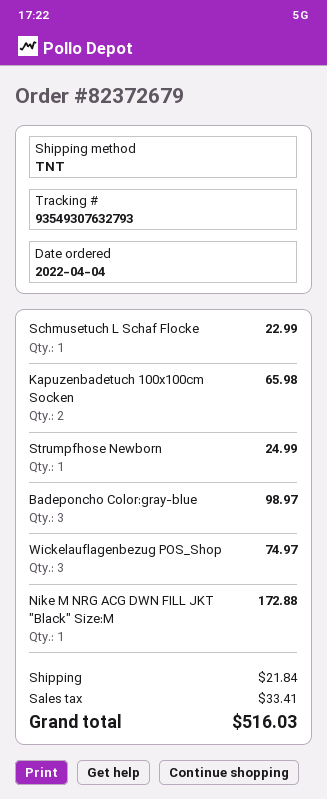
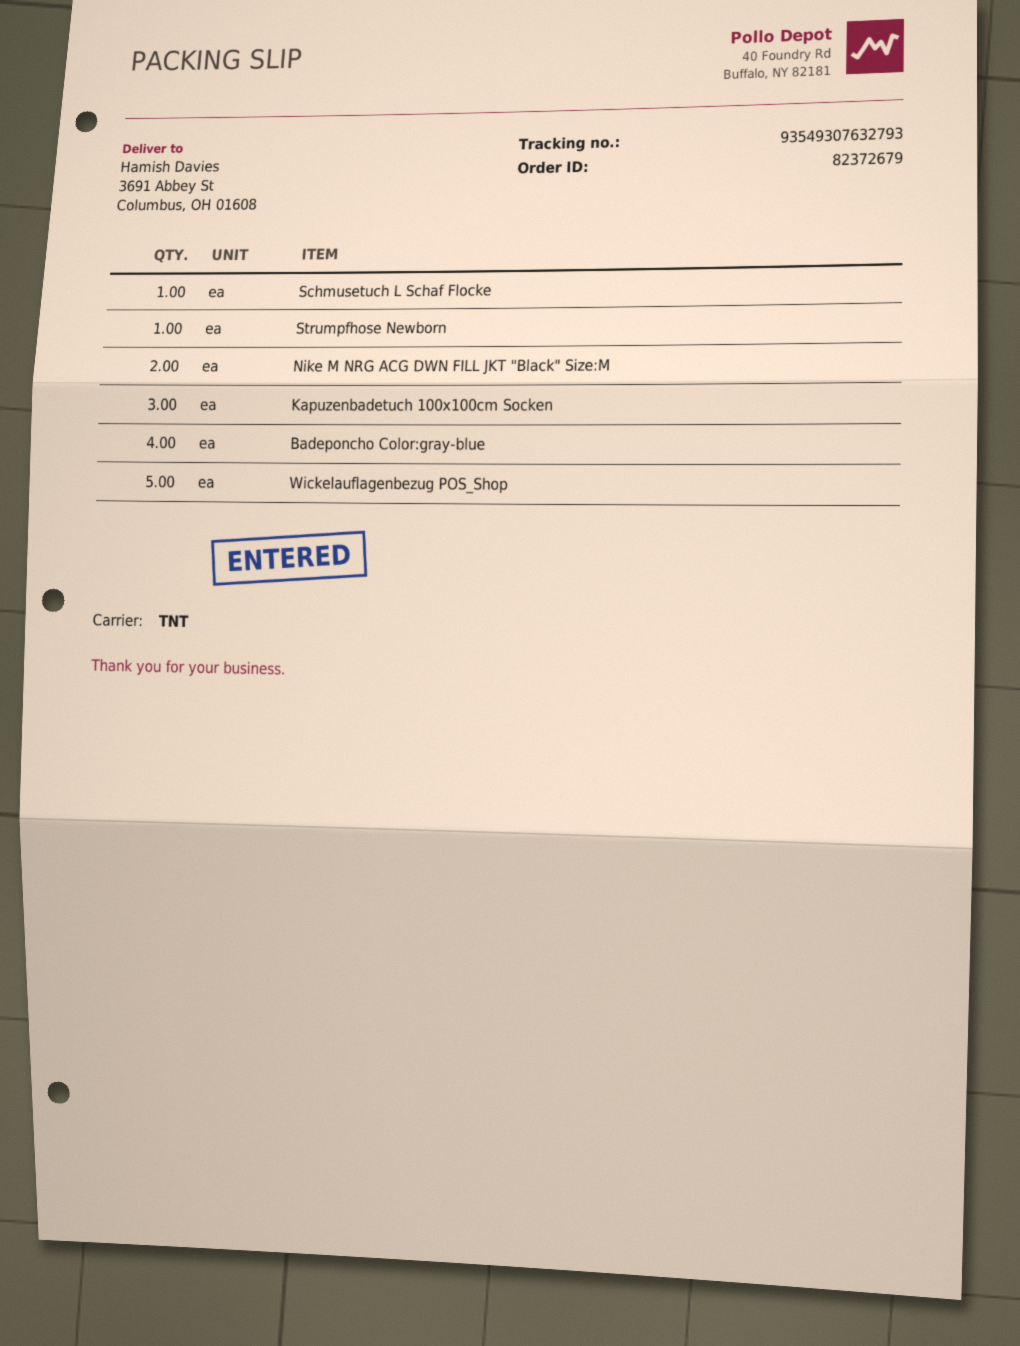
Kapuzenbadetuch 100x100cm Socken: 2 -> 3
Badeponcho Color:gray-blue: 3 -> 4
Wickelauflagenbezug POS_Shop: 3 -> 5
Nike M NRG ACG DWN FILL JKT "Black" Size:M: 1 -> 2

